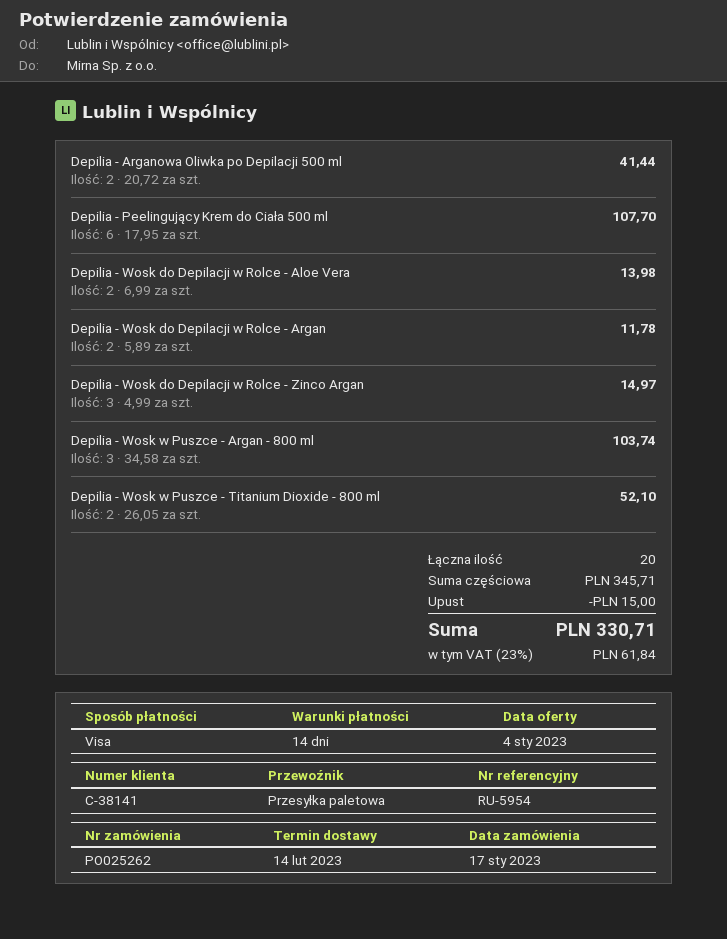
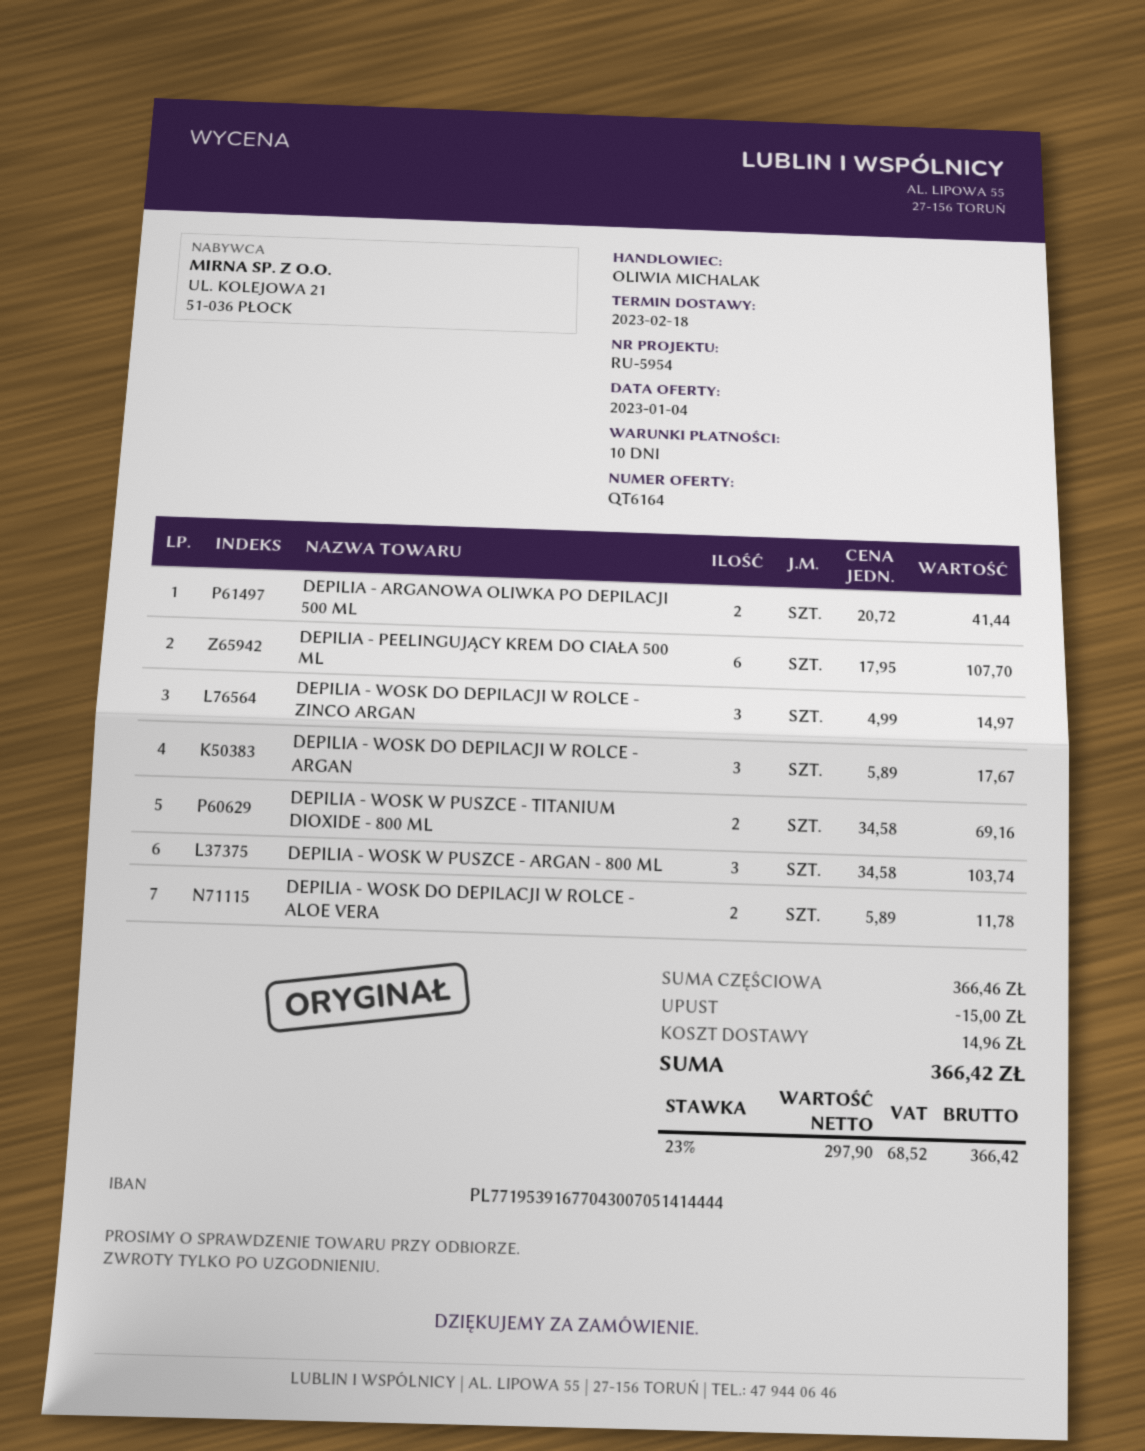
delivery date: 2023-02-14 -> 2023-02-18
payment terms: 14 days -> 10 days
Depilia - Wosk do Depilacji w Rolce - Aloe Vera: 2 x 6.99 = 13.98 -> 2 x 5.89 = 11.78
Depilia - Wosk do Depilacji w Rolce - Argan: 2 x 5.89 = 11.78 -> 3 x 5.89 = 17.67
Depilia - Wosk w Puszce - Titanium Dioxide - 800 ml: 2 x 26.05 = 52.10 -> 2 x 34.58 = 69.16
subtotal: 345.71 -> 366.46
shipping: none -> 14.96
tax: 23% = 61.84 -> 23% = 68.52
total: 330.71 -> 366.42

